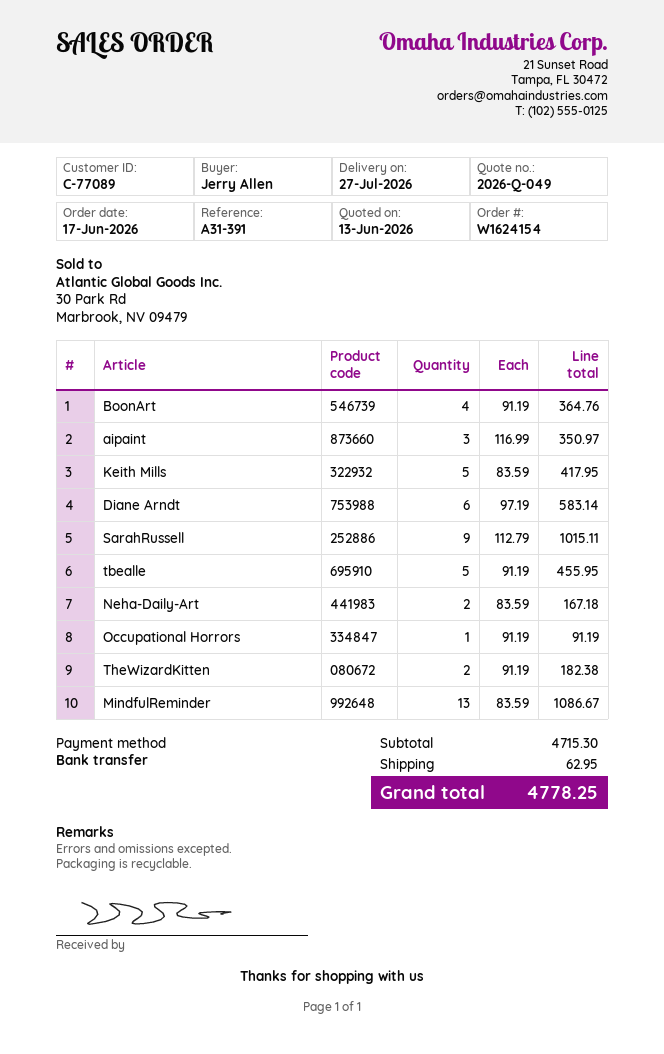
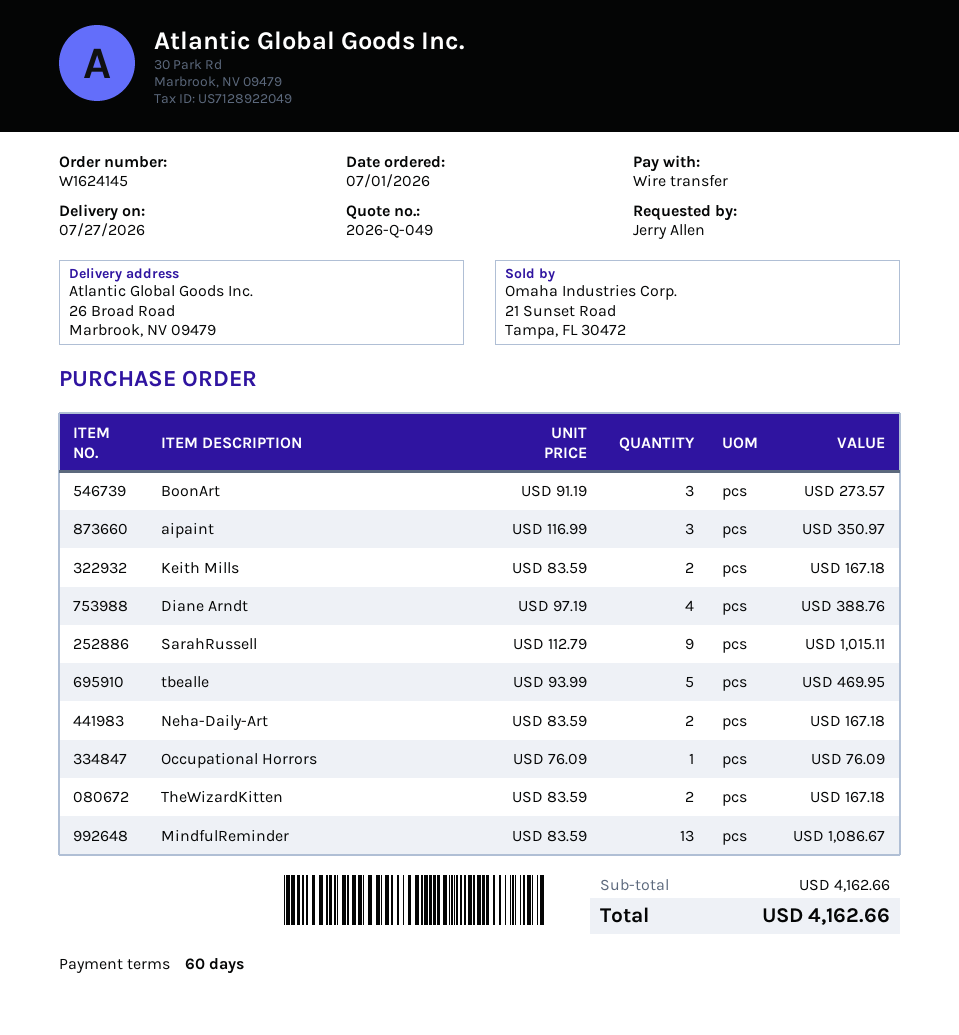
order number: W1624154 -> W1624145
order date: 2026-06-17 -> 2026-07-01
BoonArt: 4 x 91.19 = 364.76 -> 3 x 91.19 = 273.57
Keith Mills: 5 x 83.59 = 417.95 -> 2 x 83.59 = 167.18
Diane Arndt: 6 x 97.19 = 583.14 -> 4 x 97.19 = 388.76
tbealle: 5 x 91.19 = 455.95 -> 5 x 93.99 = 469.95
Occupational Horrors: 1 x 91.19 = 91.19 -> 1 x 76.09 = 76.09
TheWizardKitten: 2 x 91.19 = 182.38 -> 2 x 83.59 = 167.18
subtotal: 4715.30 -> 4162.66
shipping: 62.95 -> none
total: 4778.25 -> 4162.66

